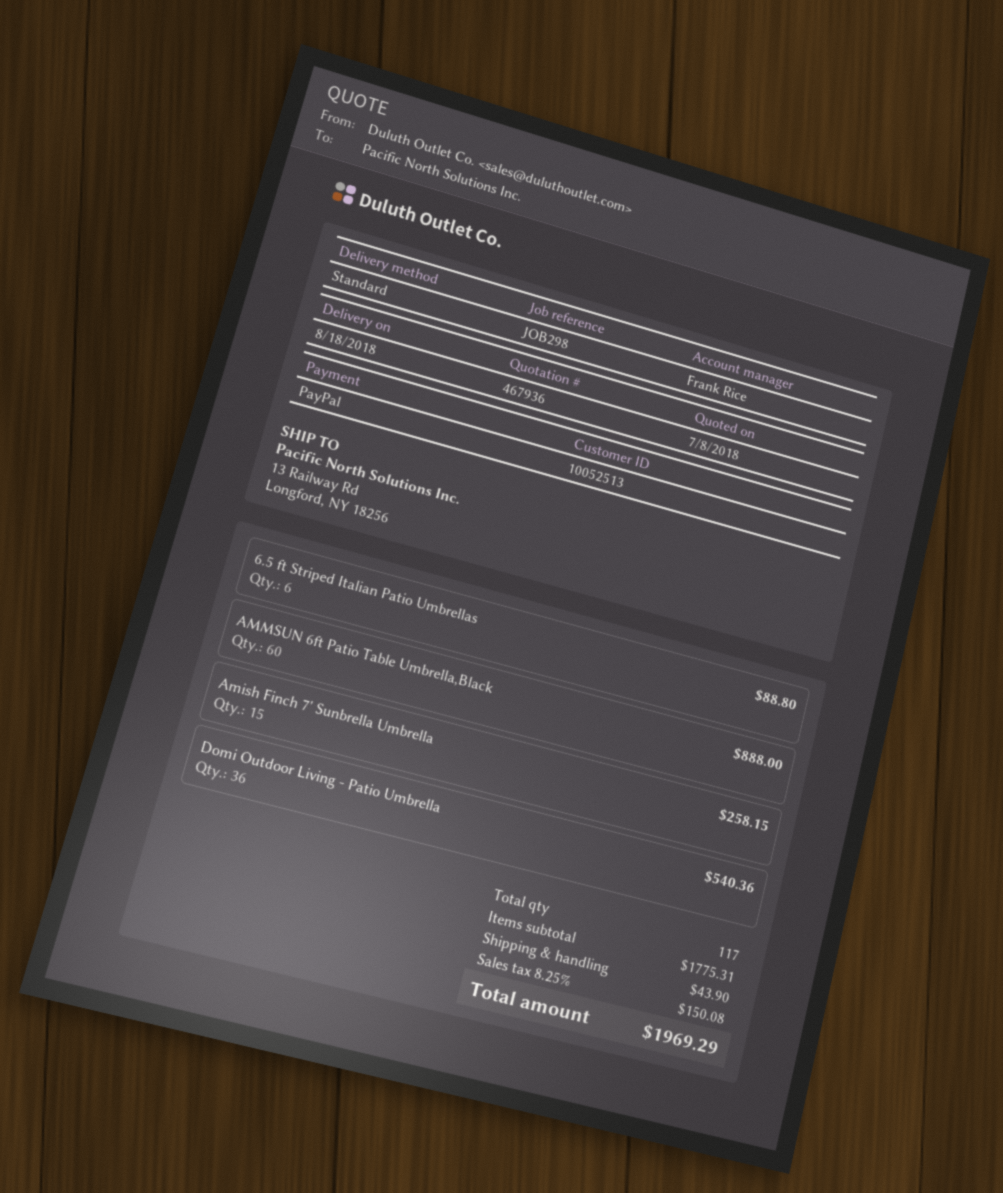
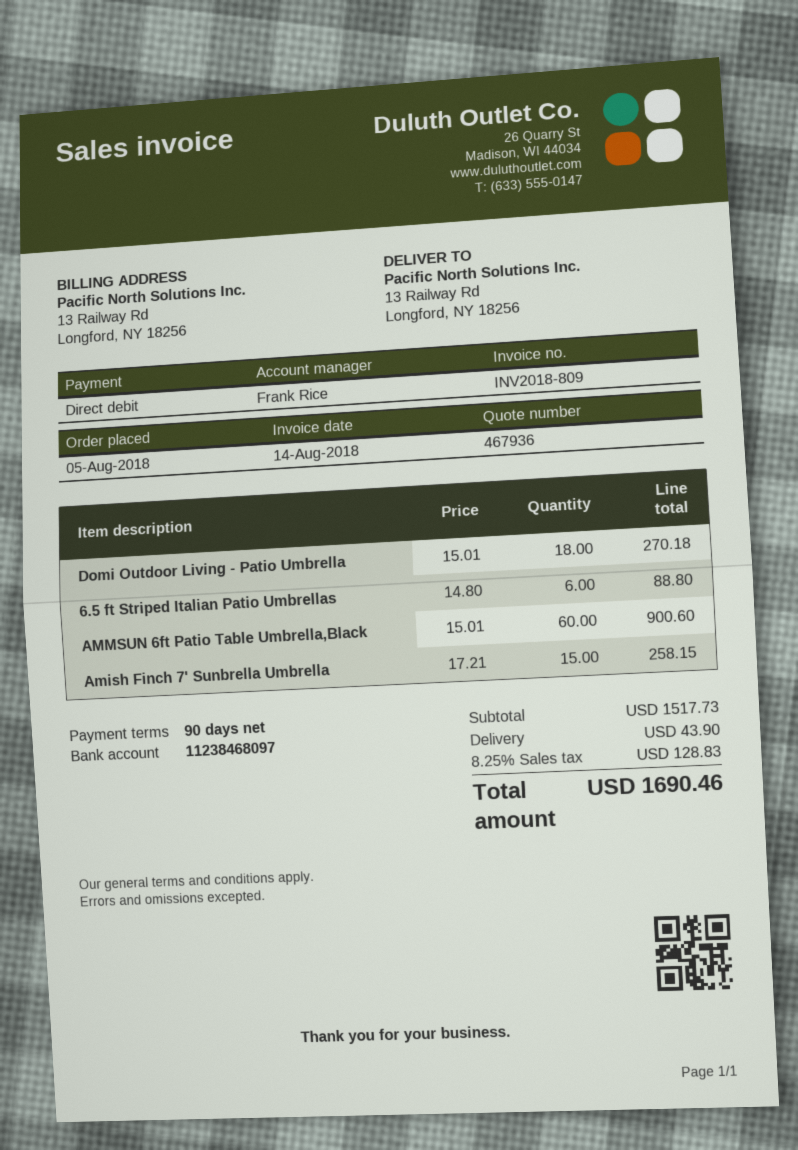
payment method: PayPal -> direct debit
AMMSUN 6ft Patio Table Umbrella,Black: 60 for 888.00 -> 60 for 900.60
Domi Outdoor Living - Patio Umbrella: 36 for 540.36 -> 18 for 270.18
subtotal: 1775.31 -> 1517.73
tax: 8.25% = 150.08 -> 8.25% = 128.83
total: 1969.29 -> 1690.46

